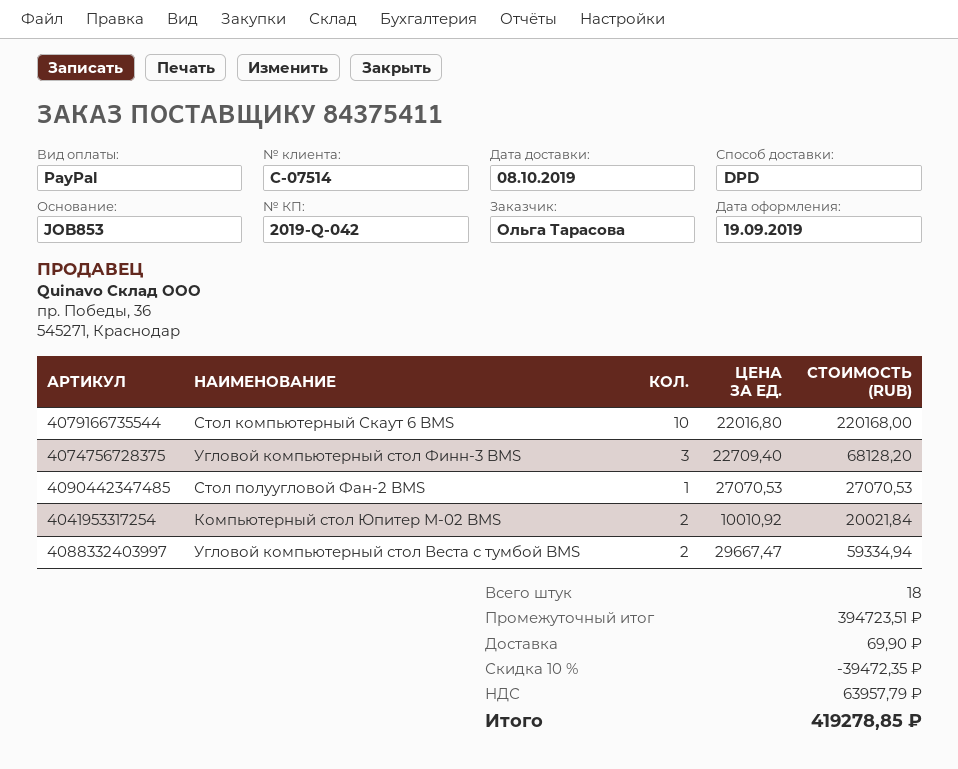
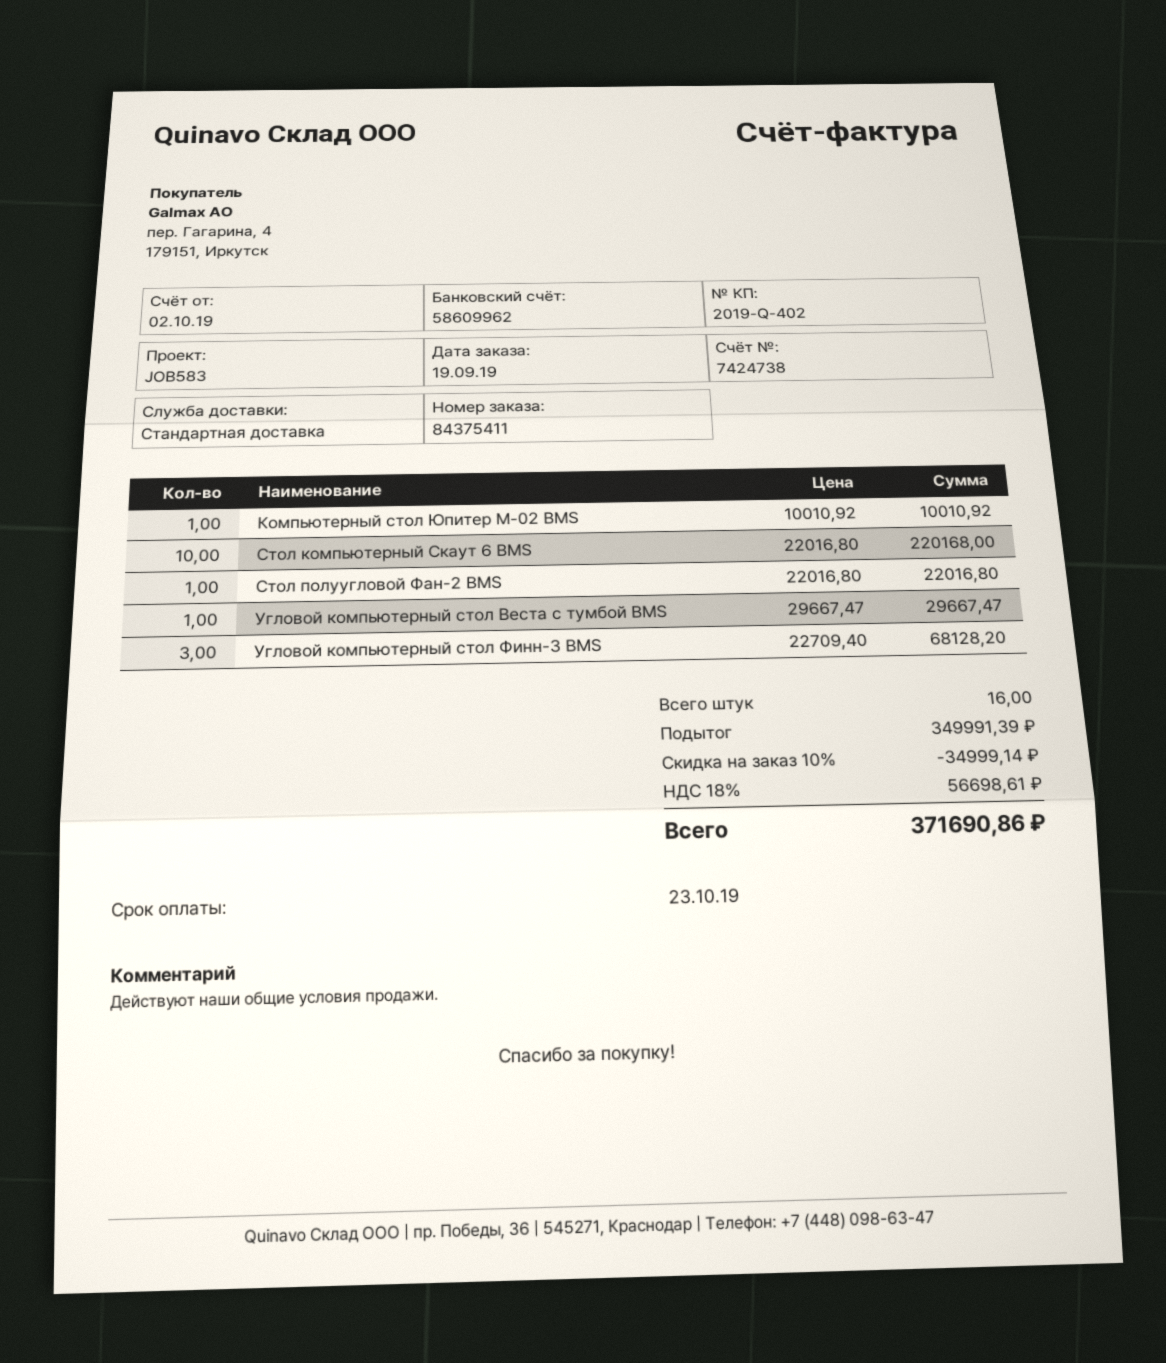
quote number: 2019-Q-042 -> 2019-Q-402
reference: JOB853 -> JOB583
shipping method: DPD -> standard
Стол полуугловой Фан-2 BMS: 1 x 27070.53 = 27070.53 -> 1 x 22016.80 = 22016.80
Компьютерный стол Юпитер М-02 BMS: 2 x 10010.92 = 20021.84 -> 1 x 10010.92 = 10010.92
Угловой компьютерный стол Веста с тумбой BMS: 2 x 29667.47 = 59334.94 -> 1 x 29667.47 = 29667.47
total quantity: 18 -> 16
subtotal: 394723.51 -> 349991.39
discount: 10% = 39472.35 -> 10% = 34999.14
shipping: 69.90 -> none
tax: 63957.79 -> 56698.61
total: 419278.85 -> 371690.86

